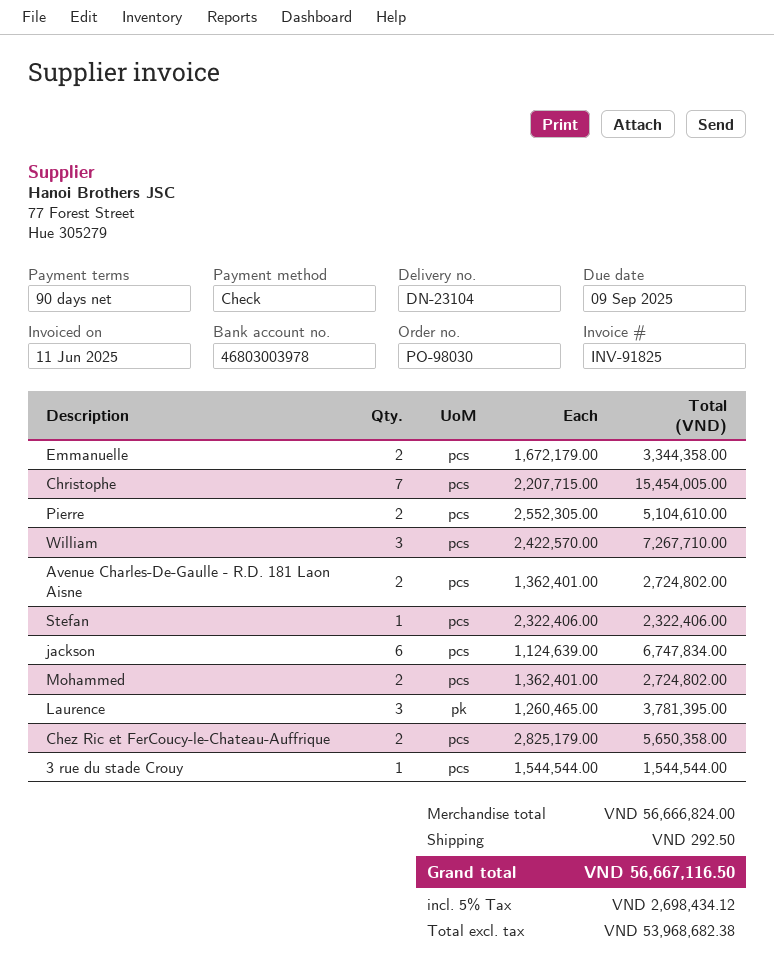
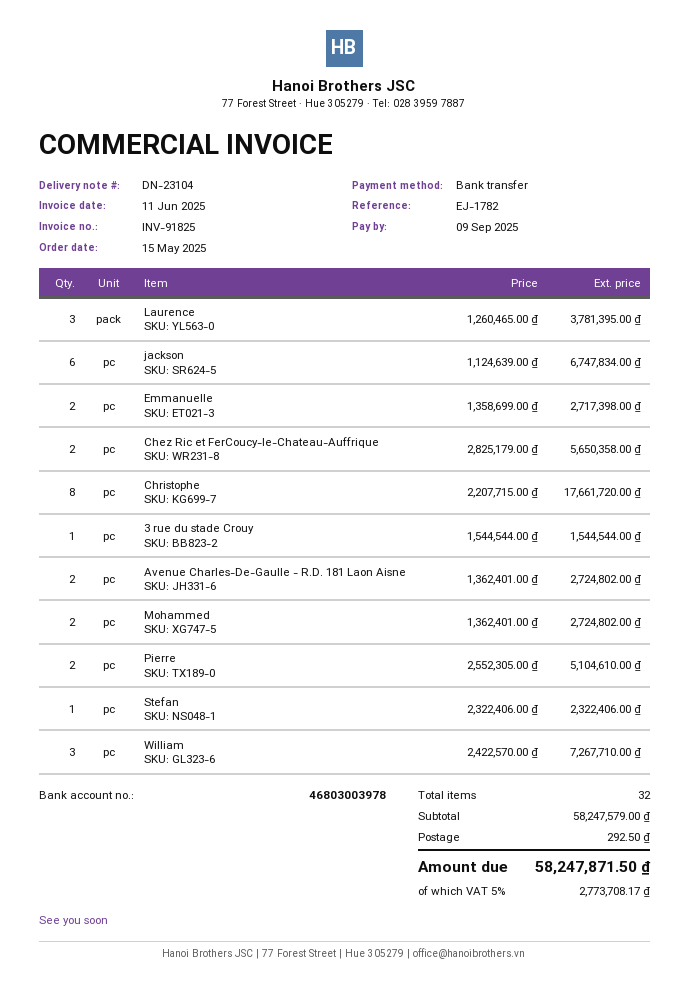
payment method: cheque -> bank transfer
Emmanuelle: 2 x 1672179.00 = 3344358.00 -> 2 x 1358699.00 = 2717398.00
Christophe: 7 x 2207715.00 = 15454005.00 -> 8 x 2207715.00 = 17661720.00
subtotal: 56666824.00 -> 58247579.00
tax: 5% = 2698434.12 -> 5% = 2773708.17
total: 56667116.50 -> 58247871.50

